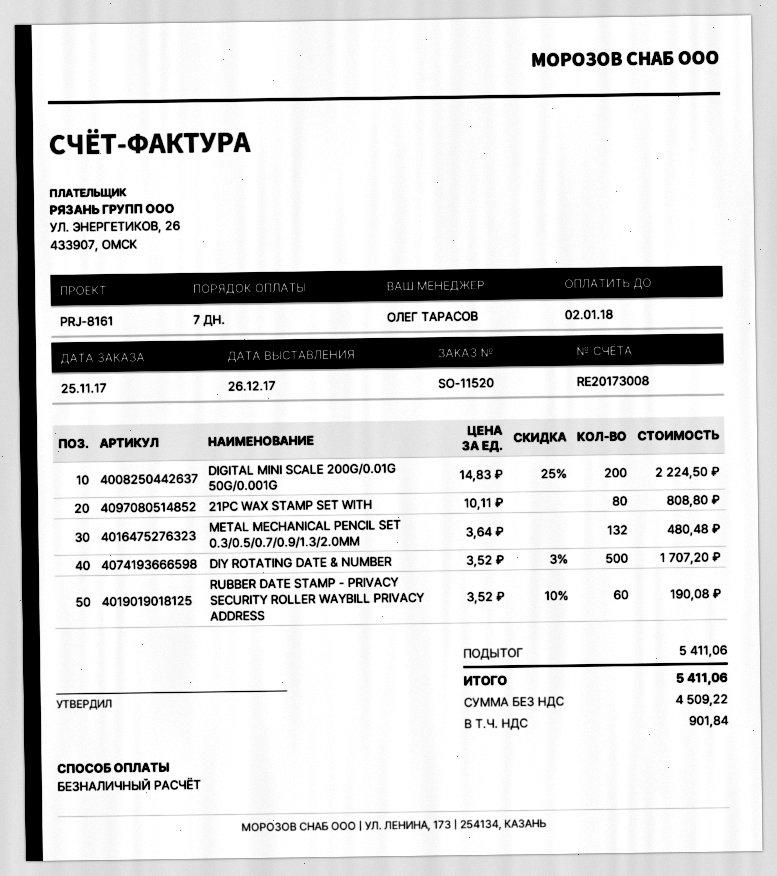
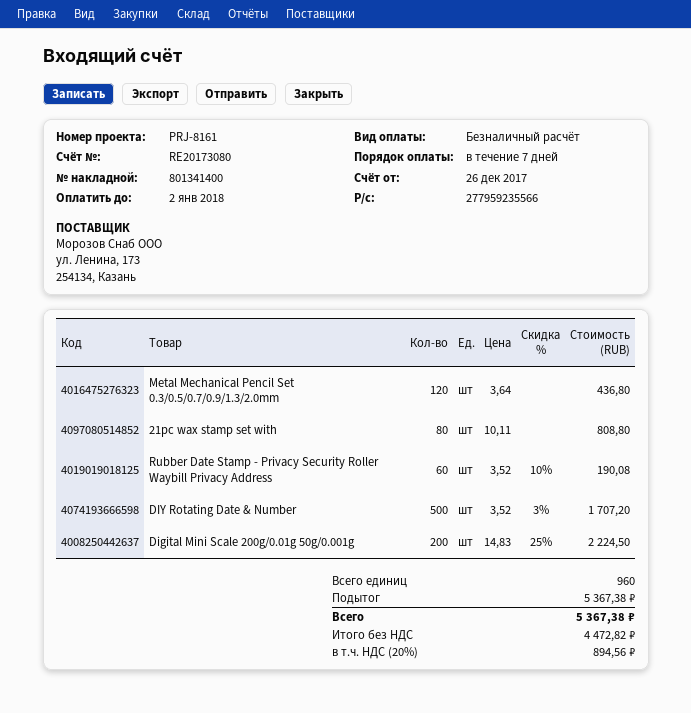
invoice number: RE20173008 -> RE20173080
METAL MECHANICAL PENCIL SET 0.3/0.5/0.7/0.9/1.3/2.0MM: 132 x 3.64 = 480.48 -> 120 x 3.64 = 436.80
subtotal: 5411.06 -> 5367.38
net: 4509.22 -> 4472.82
tax: 901.84 -> 894.56
total: 5411.06 -> 5367.38

